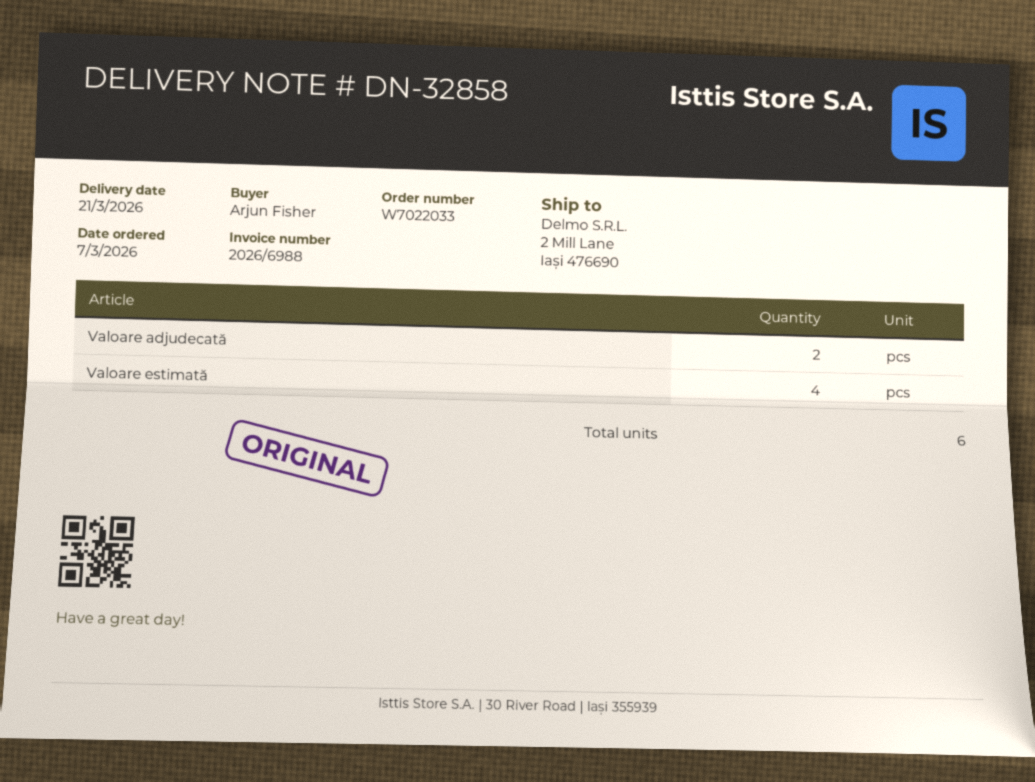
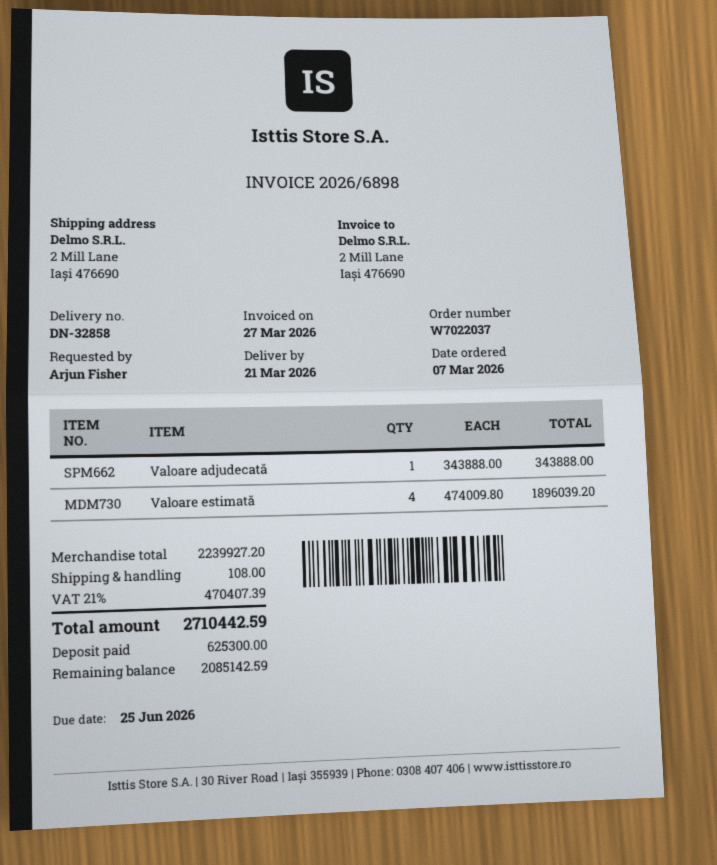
order number: W7022033 -> W7022037
invoice number: 2026/6988 -> 2026/6898
Valoare adjudecată: 2 -> 1

